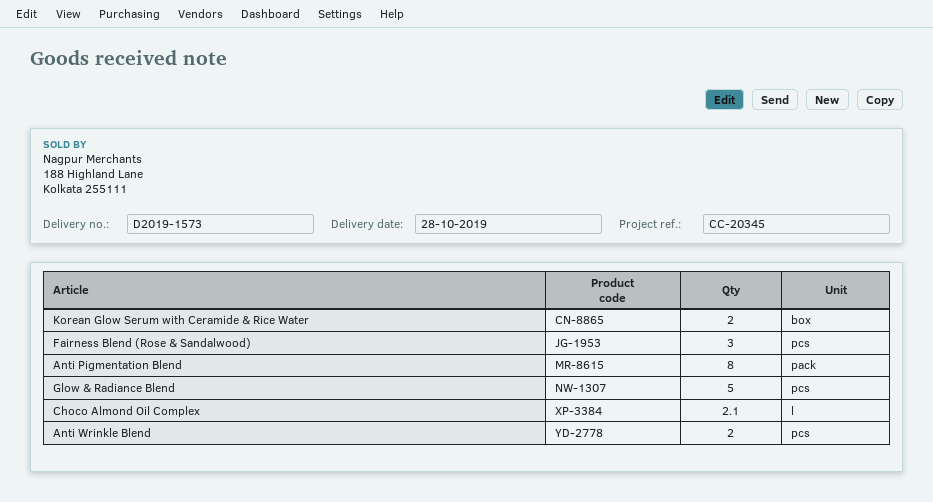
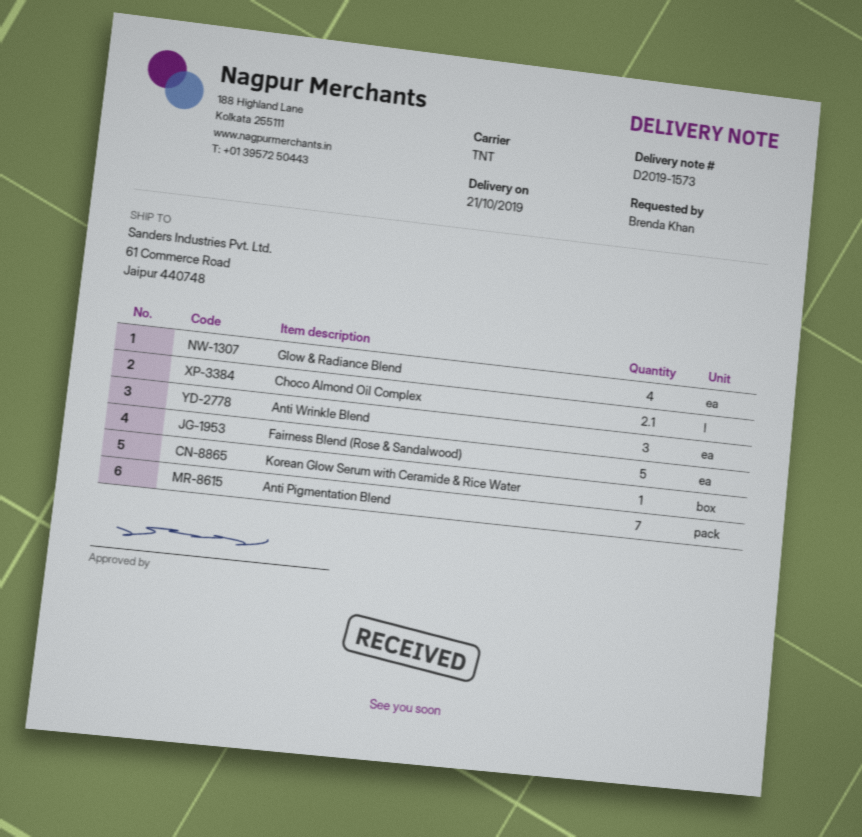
delivery date: 2019-10-28 -> 2019-10-21
Korean Glow Serum with Ceramide & Rice Water: 2 -> 1
Fairness Blend (Rose & Sandalwood): 3 -> 5
Anti Pigmentation Blend: 8 -> 7
Glow & Radiance Blend: 5 -> 4
Anti Wrinkle Blend: 2 -> 3

